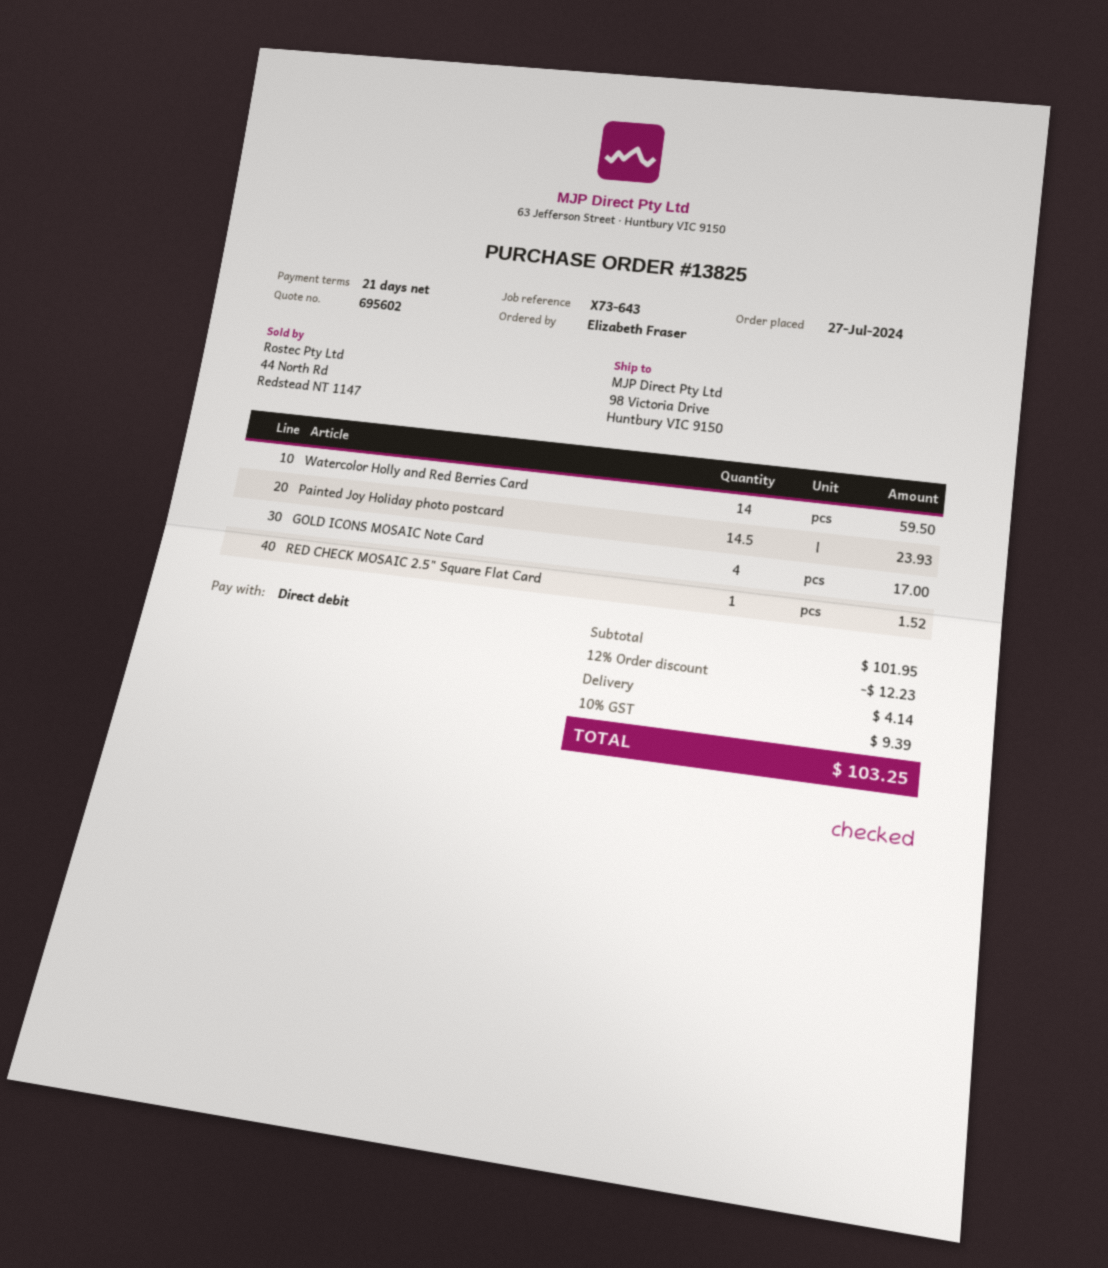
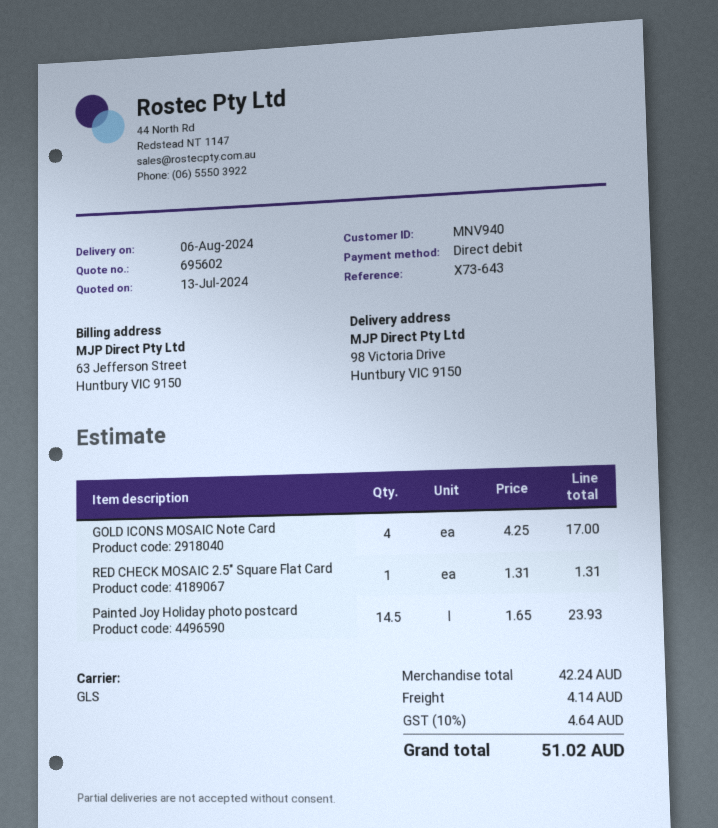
Watercolor Holly and Red Berries Card: 14 for 59.50 -> none
RED CHECK MOSAIC 2.5" Square Flat Card: 1 for 1.52 -> 1 for 1.31
subtotal: 101.95 -> 42.24
discount: 12% = 12.23 -> none
tax: 10% = 9.39 -> 10% = 4.64
total: 103.25 -> 51.02

